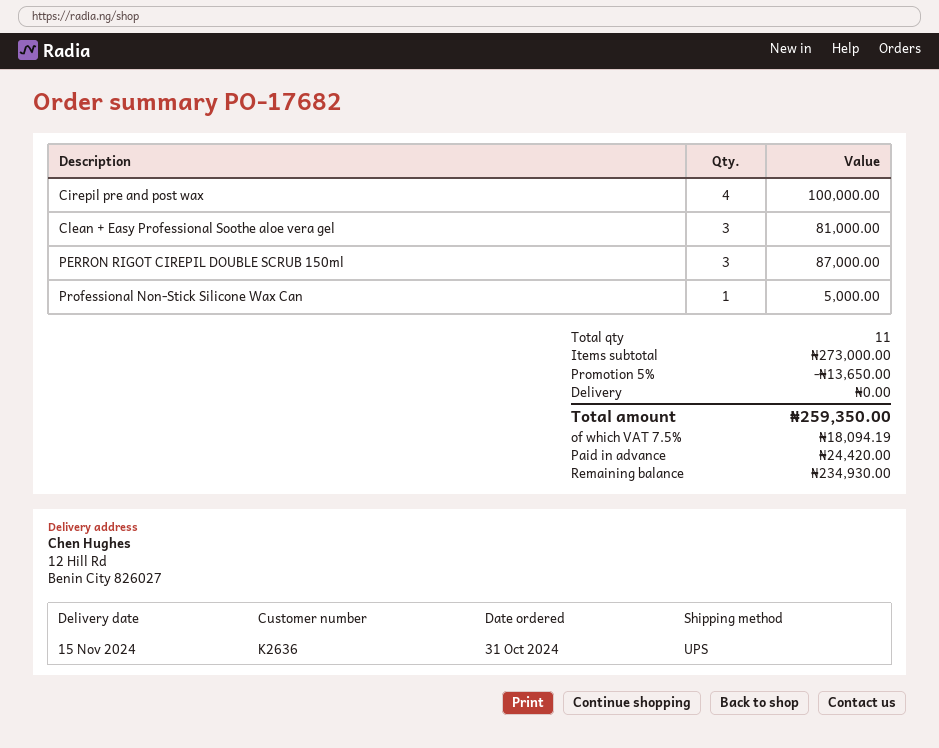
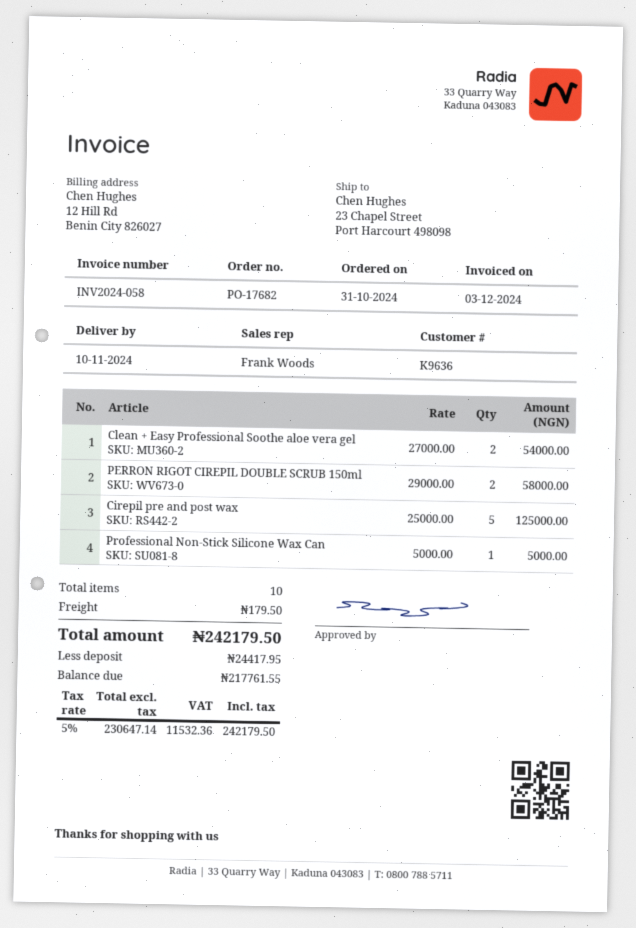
delivery date: 2024-11-15 -> 2024-11-10
customer number: K2636 -> K9636
ship to: 12 Hill Rd, Benin City 826027 -> 23 Chapel Street, Port Harcourt 498098
Cirepil pre and post wax: 4 for 100000.00 -> 5 for 125000.00
Clean + Easy Professional Soothe aloe vera gel: 3 for 81000.00 -> 2 for 54000.00
PERRON RIGOT CIREPIL DOUBLE SCRUB 150ml: 3 for 87000.00 -> 2 for 58000.00
total quantity: 11 -> 10
discount: 5% = 13650.00 -> none
shipping: 0.00 -> 179.50
tax: 7.5% = 18094.19 -> 5% = 11532.36
total: 259350.00 -> 242179.50
deposit: 24420.00 -> 24417.95
balance: 234930.00 -> 217761.55

